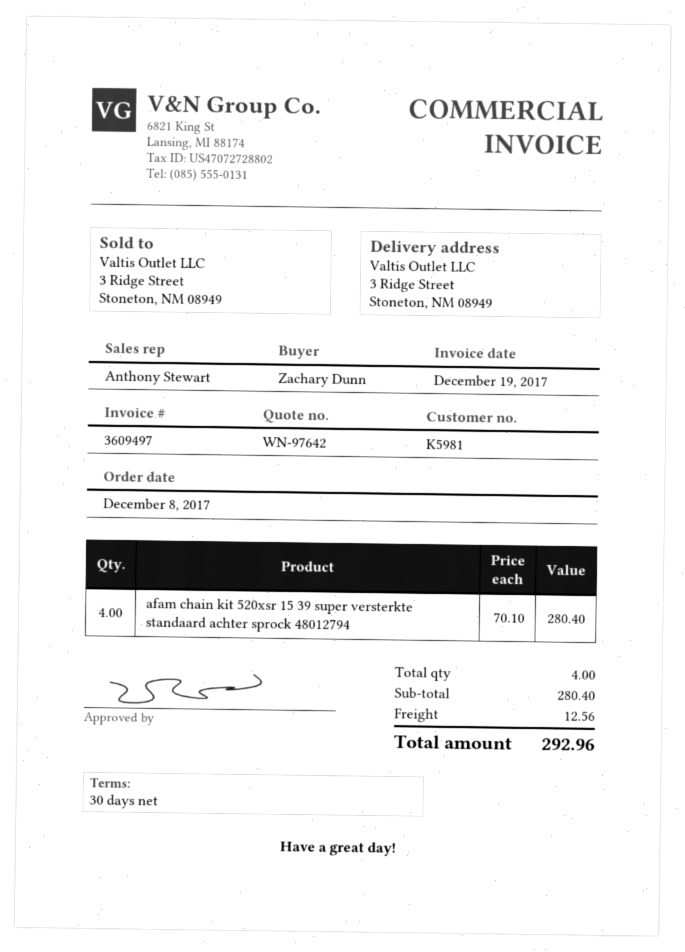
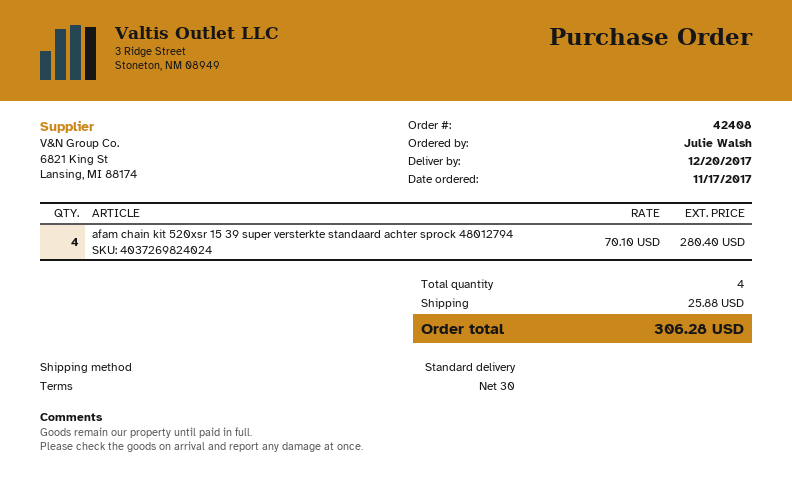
order date: 2017-12-08 -> 2017-11-17
ordered by: Zachary Dunn -> Julie Walsh
shipping: 12.56 -> 25.88
total: 292.96 -> 306.28

